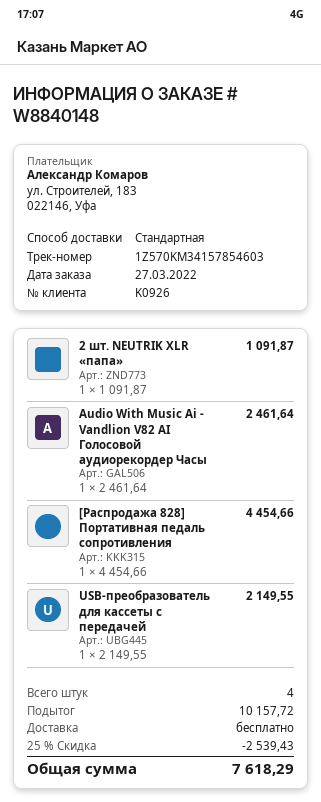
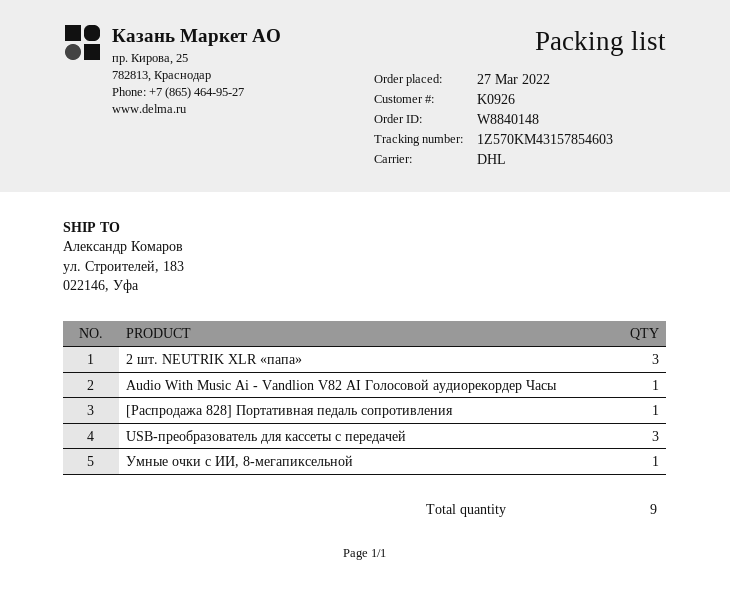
shipping method: standard -> DHL
tracking number: 1Z570KM34157854603 -> 1Z570KM43157854603
2 шт. NEUTRIK XLR «папа»: 1 -> 3
USB-преобразователь для кассеты с передачей: 1 -> 3
Умные очки с ИИ, 8-мегапиксельной: none -> 1
total quantity: 4 -> 9

